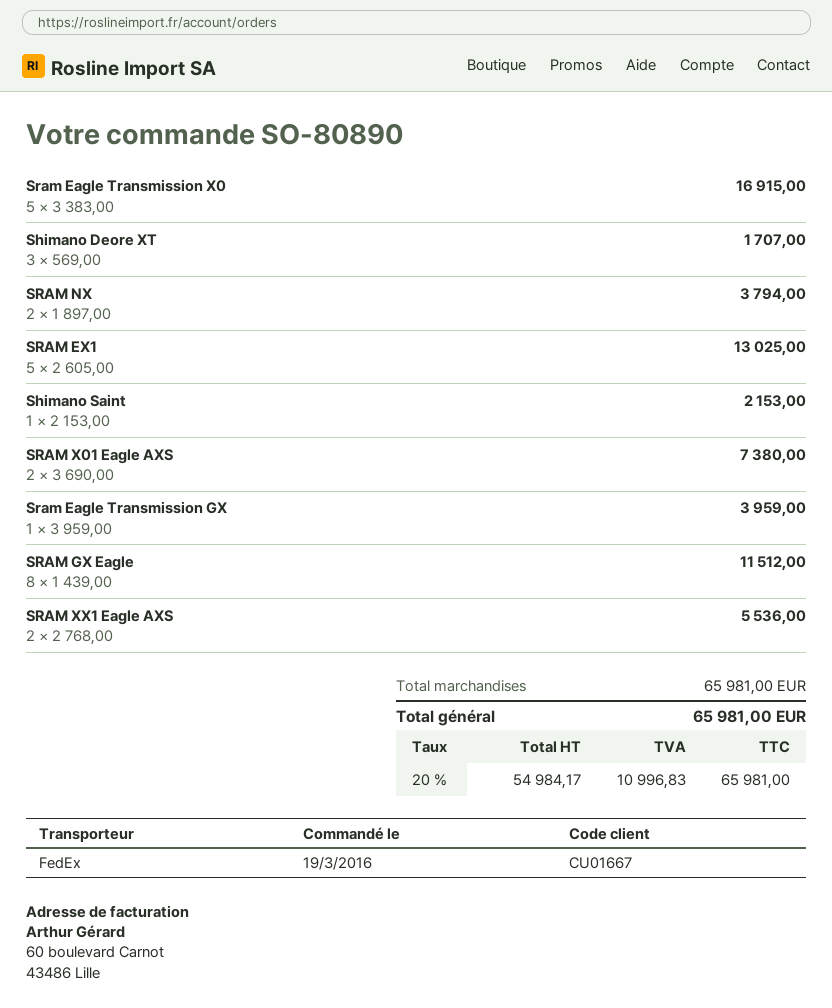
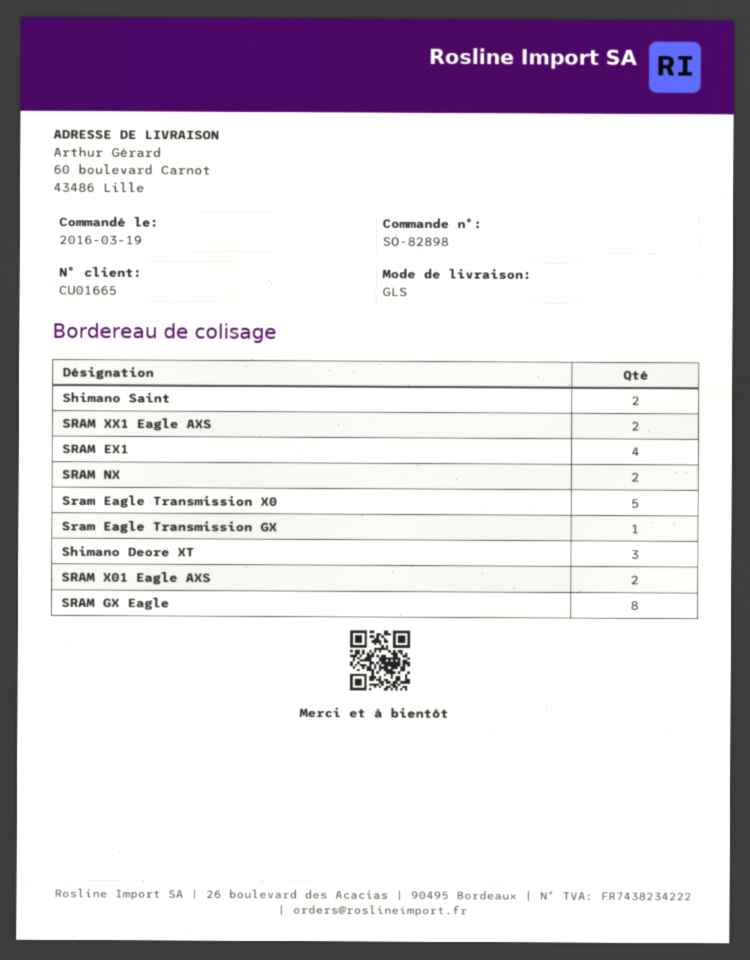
order number: SO-80890 -> SO-82898
customer number: CU01667 -> CU01665
shipping method: FedEx -> GLS
SRAM EX1: 5 -> 4
Shimano Saint: 1 -> 2

